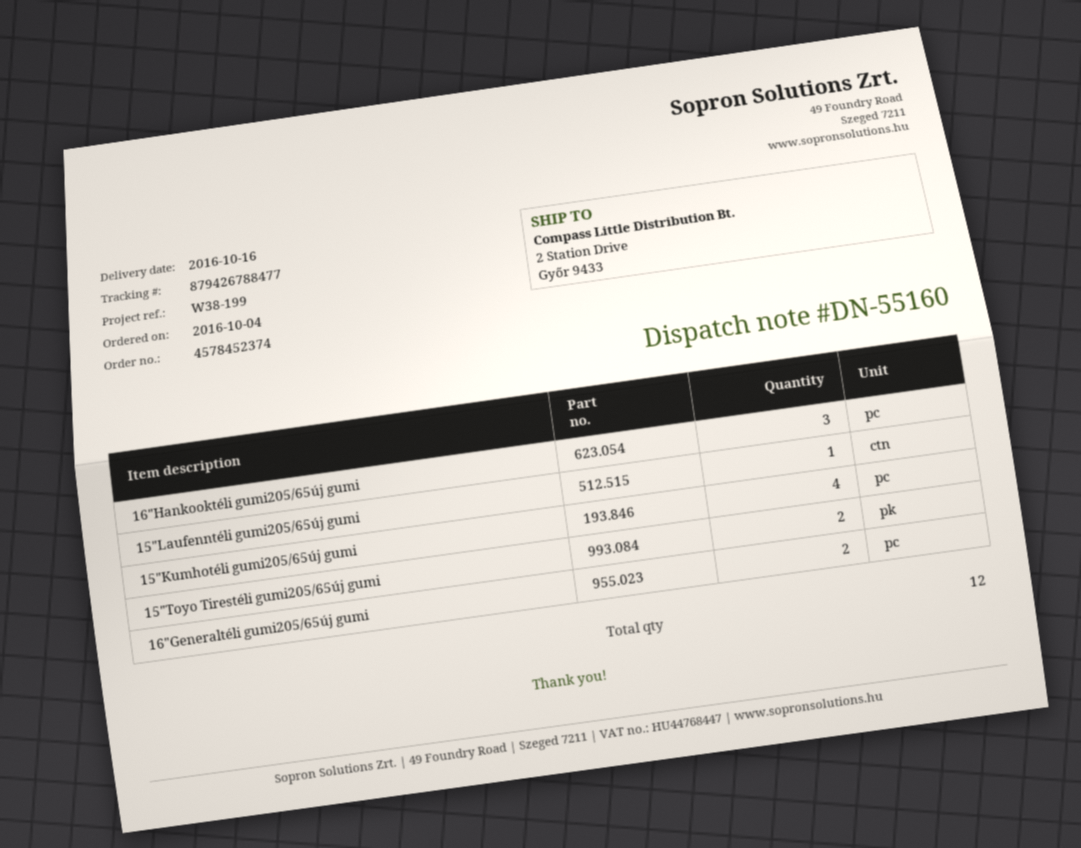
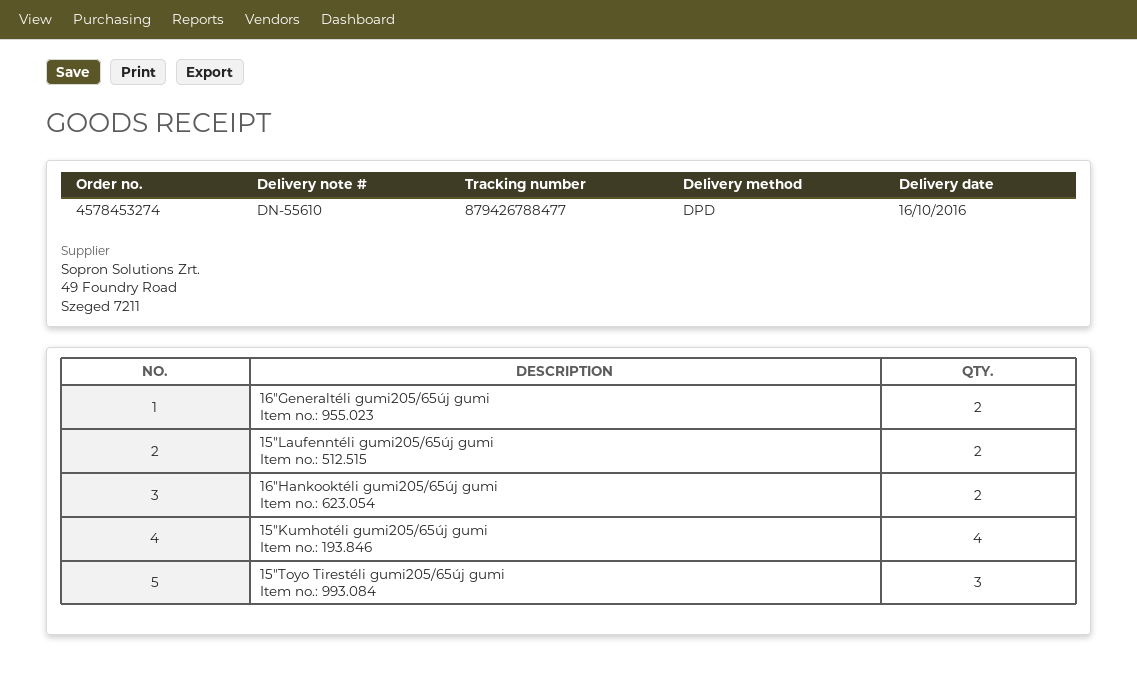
order number: 4578452374 -> 4578453274
delivery note number: DN-55160 -> DN-55610
16"Hankooktéli gumi205/65új gumi: 3 -> 2
15"Laufenntéli gumi205/65új gumi: 1 -> 2
15"Toyo Tirestéli gumi205/65új gumi: 2 -> 3

